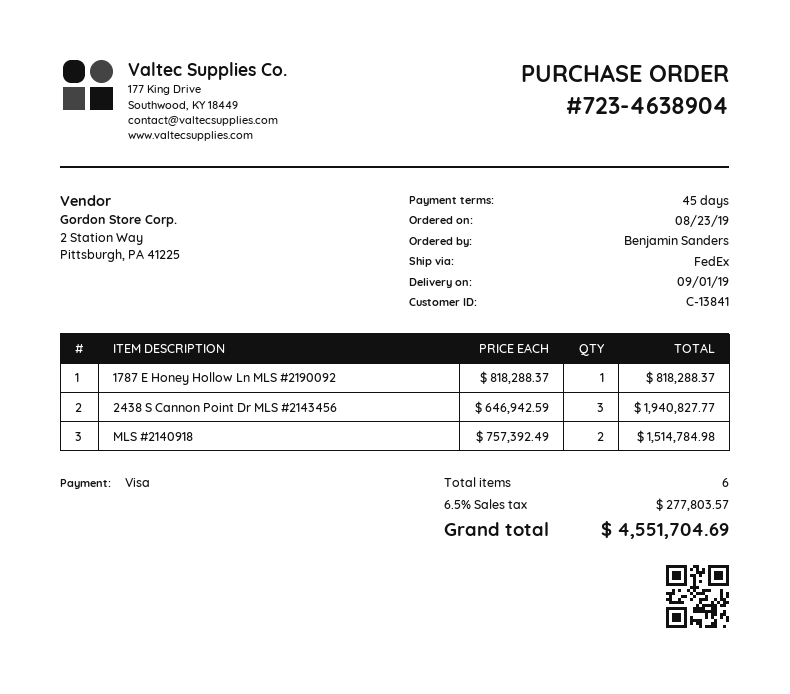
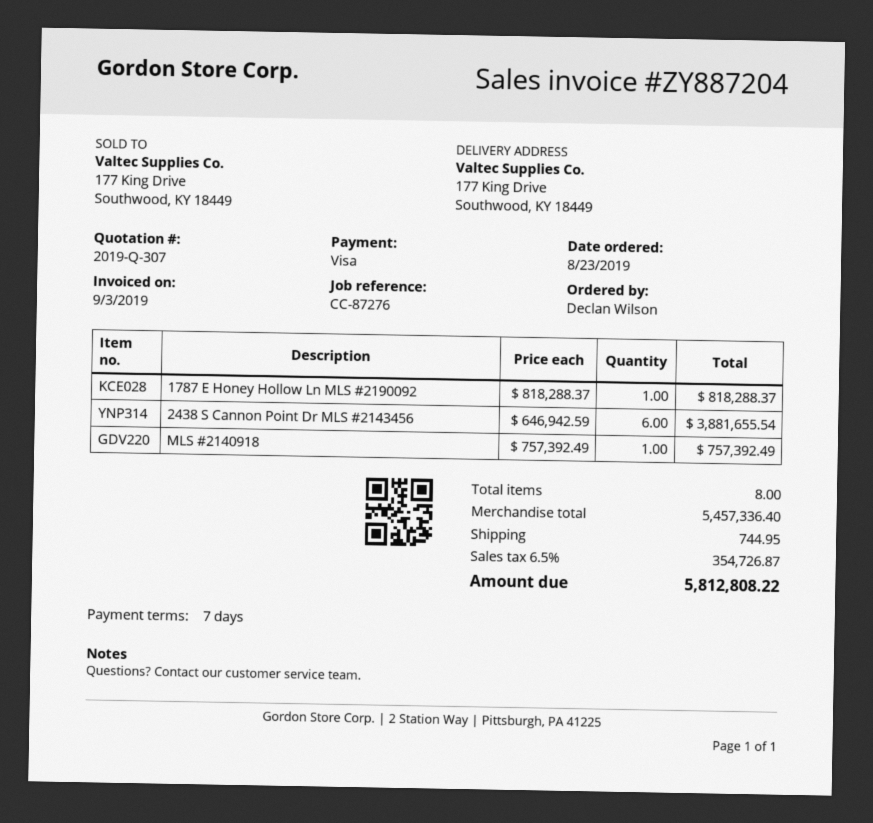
payment terms: 45 days -> 7 days
ordered by: Benjamin Sanders -> Declan Wilson
2438 S Cannon Point Dr MLS #2143456: 3 x 646942.59 = 1940827.77 -> 6 x 646942.59 = 3881655.54
MLS #2140918: 2 x 757392.49 = 1514784.98 -> 1 x 757392.49 = 757392.49
total quantity: 6 -> 8
shipping: none -> 744.95
tax: 6.5% = 277803.57 -> 6.5% = 354726.87
total: 4551704.69 -> 5812808.22

